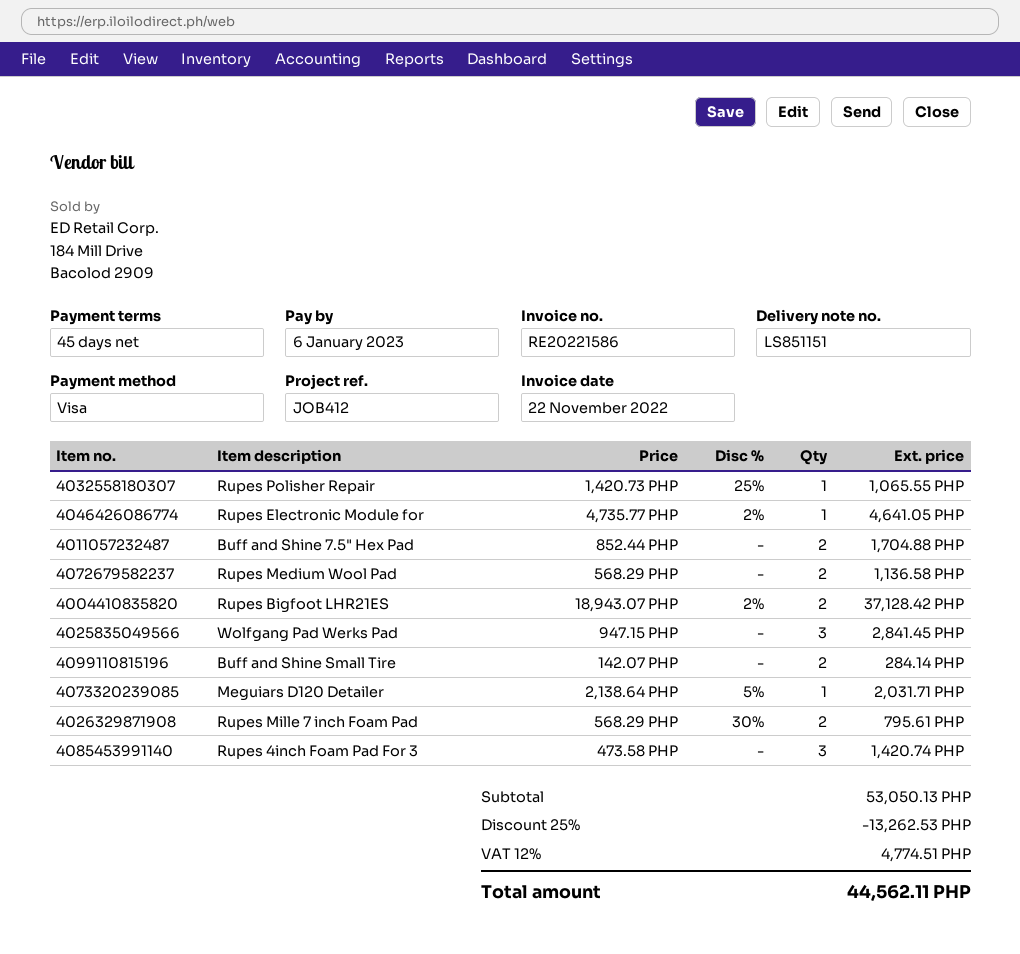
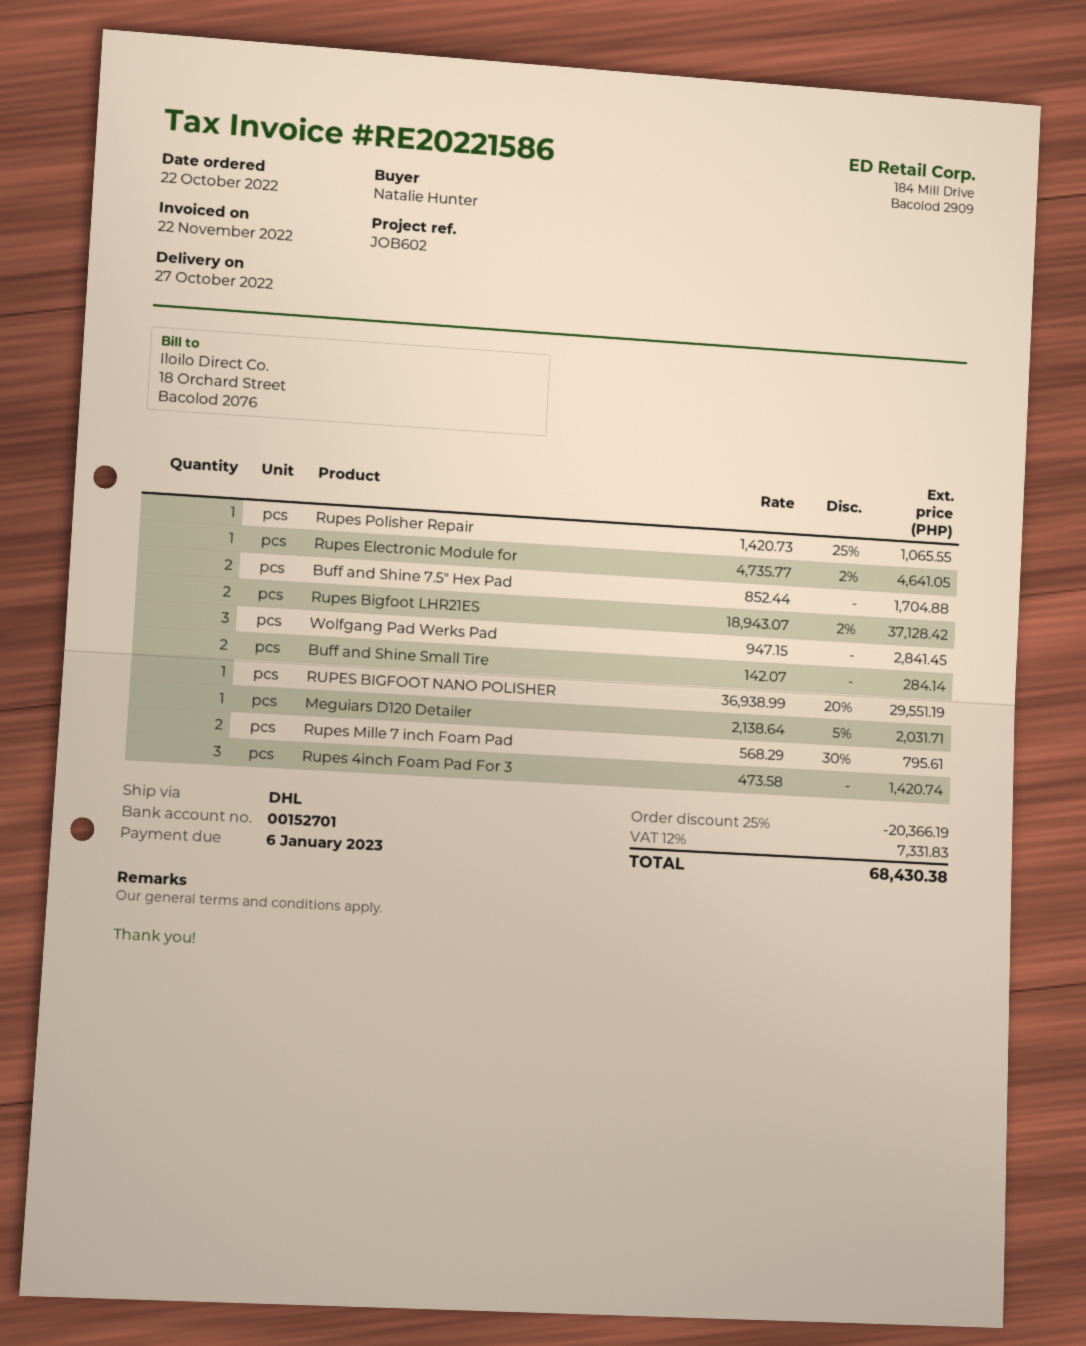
reference: JOB412 -> JOB602
Rupes Medium Wool Pad: 2 x 568.29 = 1136.58 -> none
RUPES BIGFOOT NANO POLISHER: none -> 1 x 36938.99 - 20% = 29551.19
discount: 25% = 13262.53 -> 25% = 20366.19
tax: 12% = 4774.51 -> 12% = 7331.83
total: 44562.11 -> 68430.38

